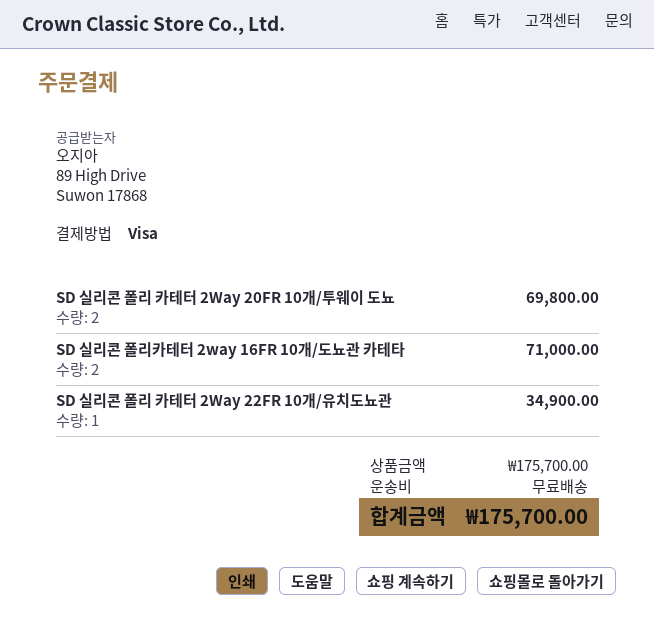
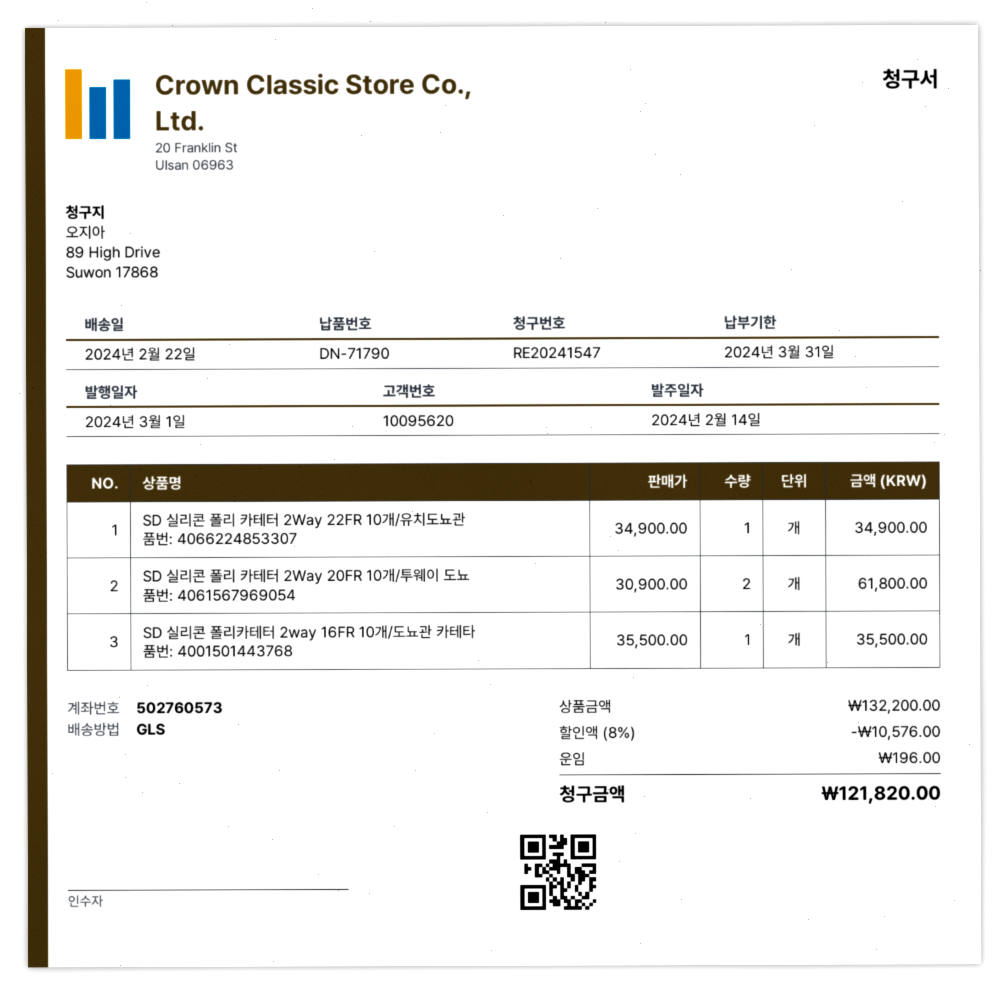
SD 실리콘 폴리 카테터 2Way 20FR 10개/투웨이 도뇨: 2 for 69800.00 -> 2 for 61800.00
SD 실리콘 폴리카테터 2way 16FR 10개/도뇨관 카테타: 2 for 71000.00 -> 1 for 35500.00
subtotal: 175700.00 -> 132200.00
discount: none -> 8% = 10576.00
shipping: 0.00 -> 196.00
total: 175700.00 -> 121820.00

